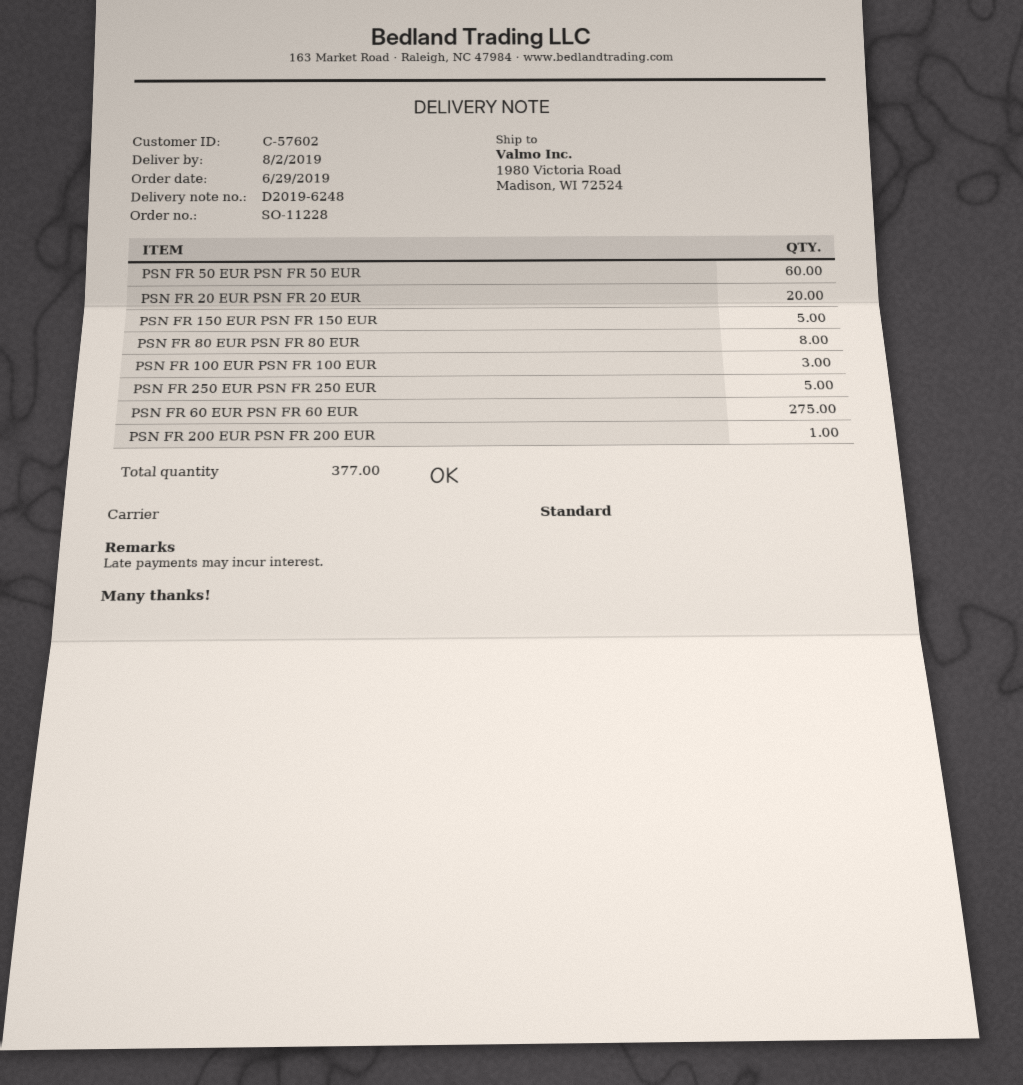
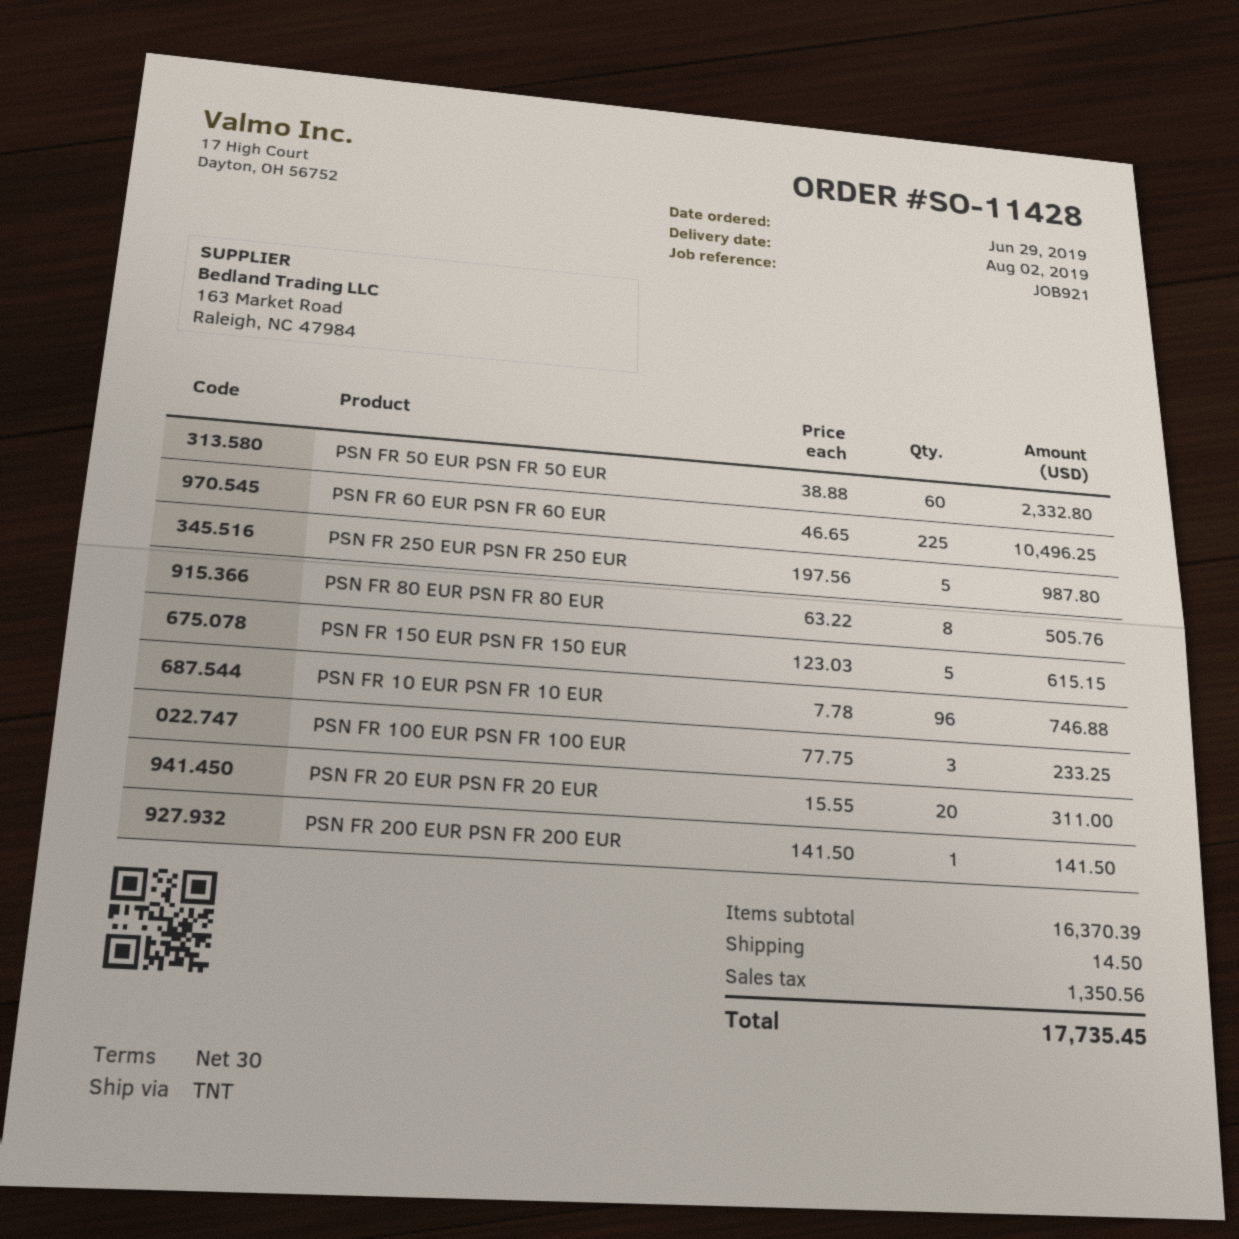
order number: SO-11228 -> SO-11428
shipping method: standard -> TNT
PSN FR 60 EUR PSN FR 60 EUR: 275 -> 225
PSN FR 10 EUR PSN FR 10 EUR: none -> 96

